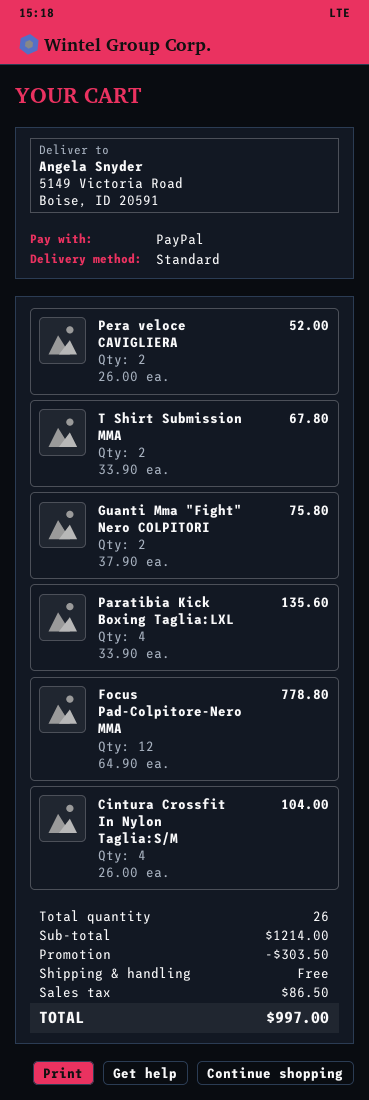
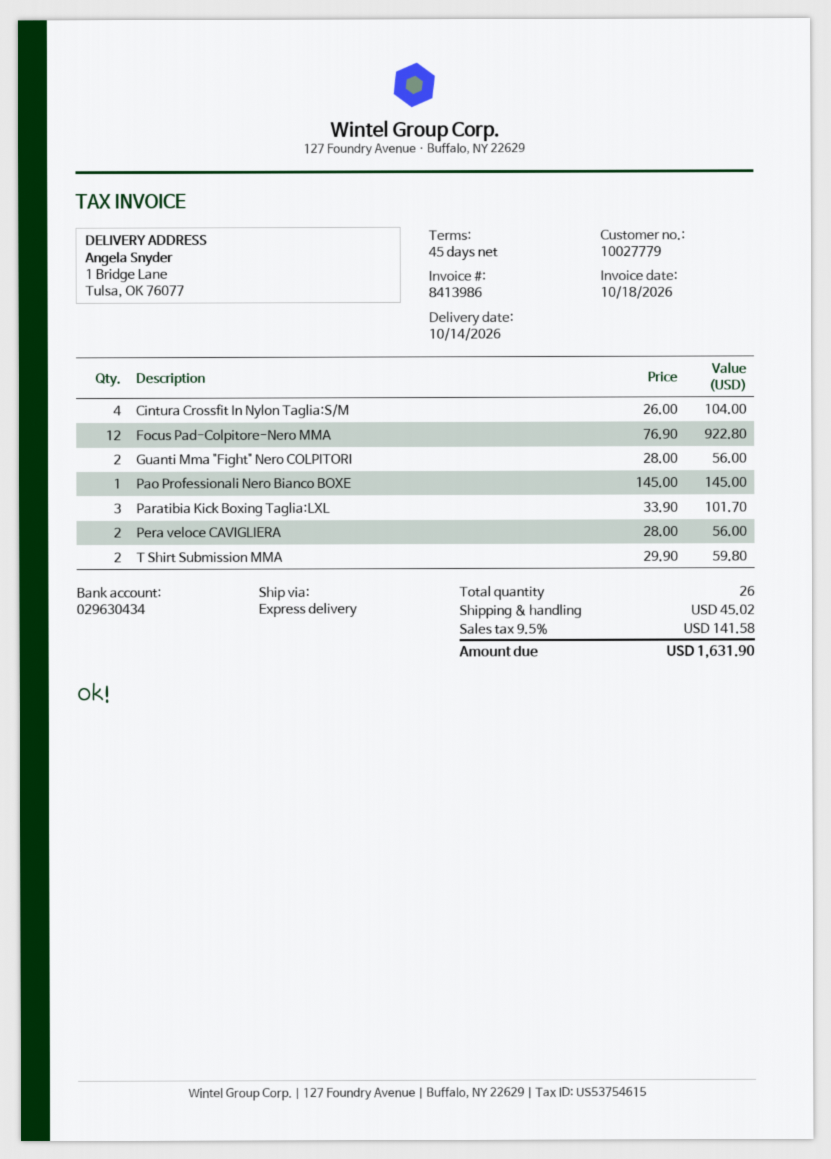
shipping method: standard -> express
ship to: 5149 Victoria Road, Boise, ID 20591 -> 1 Bridge Lane, Tulsa, OK 76077
Pera veloce CAVIGLIERA: 2 x 26.00 = 52.00 -> 2 x 28.00 = 56.00
T Shirt Submission MMA: 2 x 33.90 = 67.80 -> 2 x 29.90 = 59.80
Guanti Mma "Fight" Nero COLPITORI: 2 x 37.90 = 75.80 -> 2 x 28.00 = 56.00
Paratibia Kick Boxing Taglia:LXL: 4 x 33.90 = 135.60 -> 3 x 33.90 = 101.70
Focus Pad-Colpitore-Nero MMA: 12 x 64.90 = 778.80 -> 12 x 76.90 = 922.80
Pao Professionali Nero Bianco BOXE: none -> 1 x 145.00 = 145.00
discount: 303.50 -> none
shipping: 0.00 -> 45.02
tax: 86.50 -> 141.58
total: 997.00 -> 1631.90

